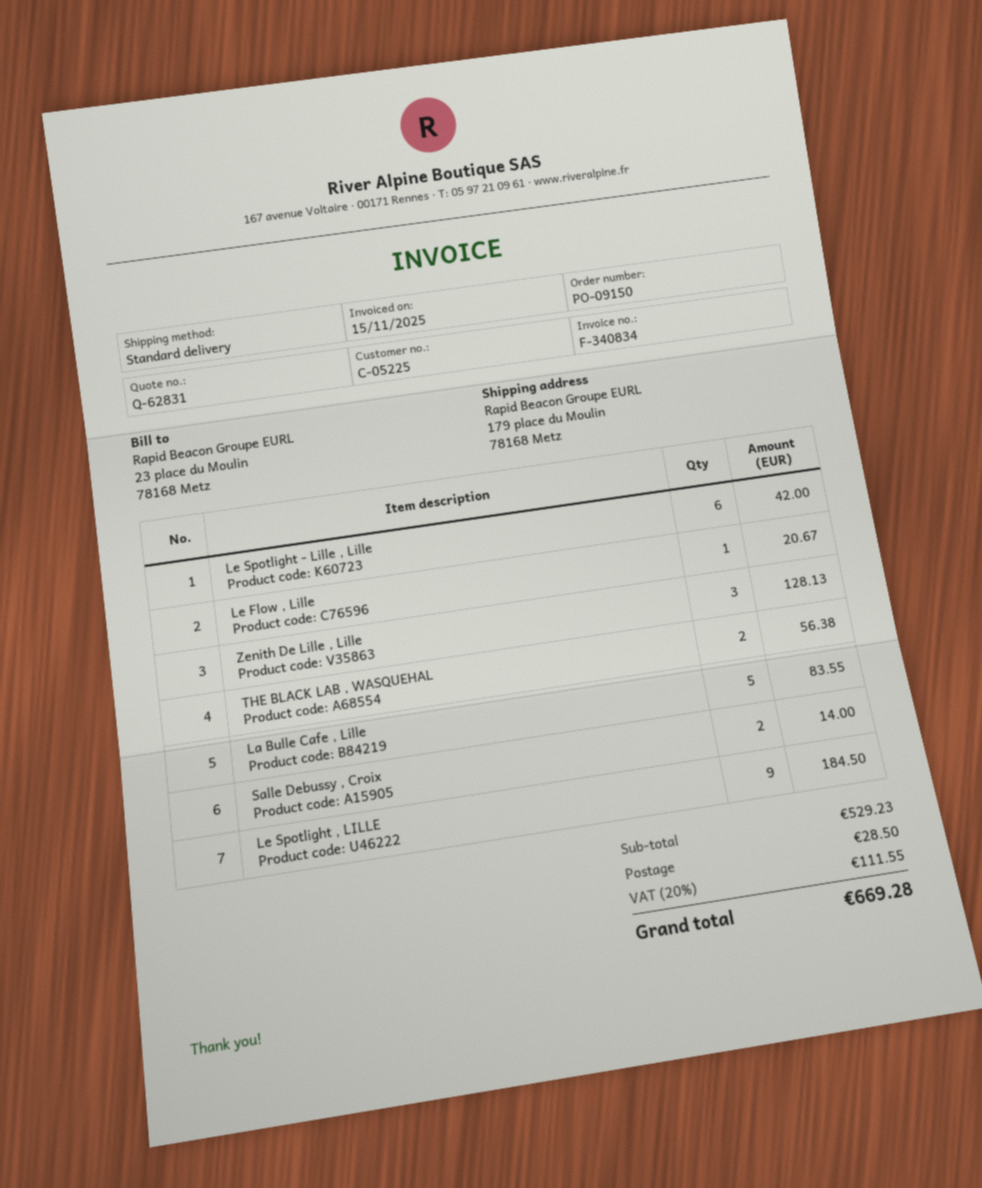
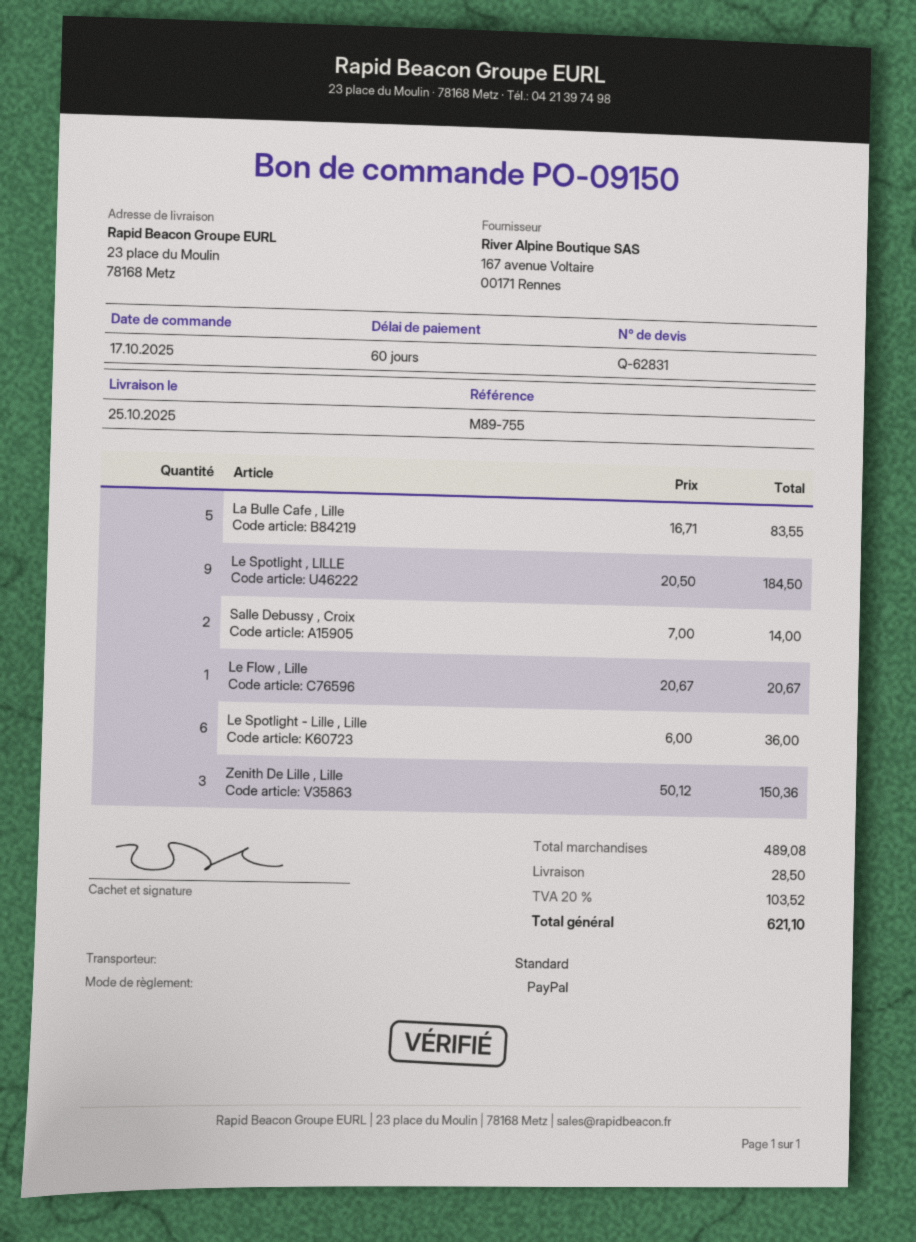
ship to: 179 place du Moulin, 78168 Metz -> 23 place du Moulin, 78168 Metz
Le Spotlight - Lille , Lille: 6 for 42.00 -> 6 for 36.00
Zenith De Lille , Lille: 3 for 128.13 -> 3 for 150.36
THE BLACK LAB , WASQUEHAL: 2 for 56.38 -> none
subtotal: 529.23 -> 489.08
tax: 20% = 111.55 -> 20% = 103.52
total: 669.28 -> 621.10

